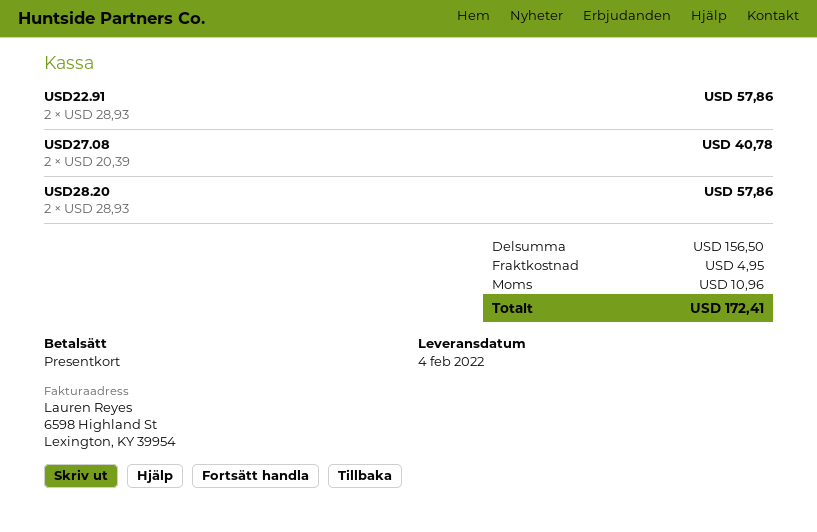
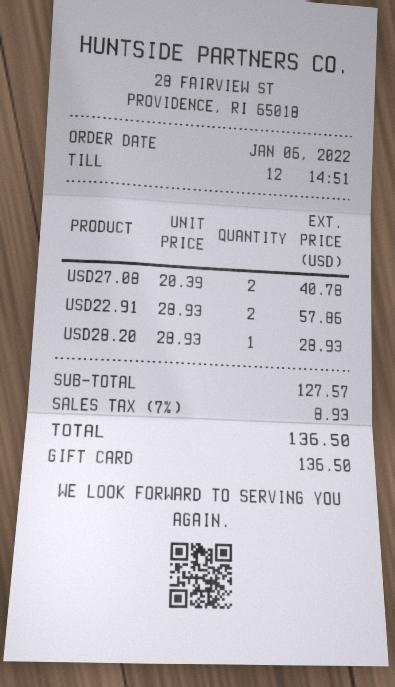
USD28.20: 2 x 28.93 = 57.86 -> 1 x 28.93 = 28.93
subtotal: 156.50 -> 127.57
shipping: 4.95 -> none
tax: 10.96 -> 8.93
total: 172.41 -> 136.50

